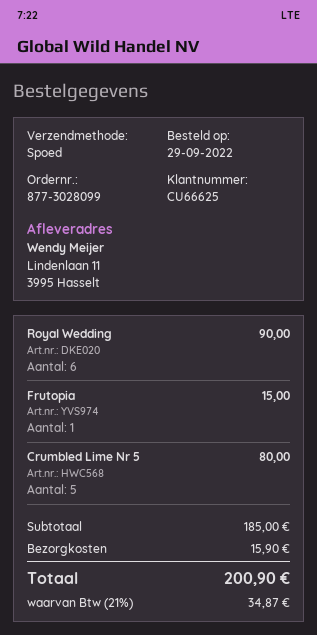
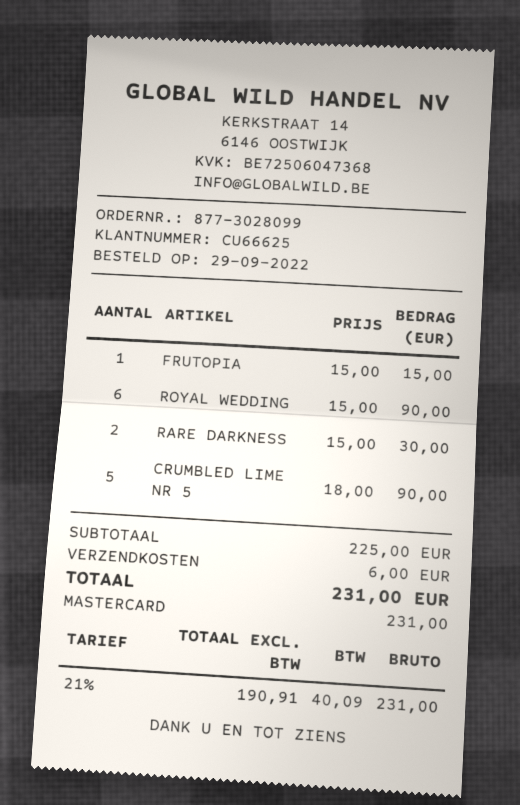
Crumbled Lime Nr 5: 5 for 80.00 -> 5 for 90.00
RARE DARKNESS: none -> 2 for 30.00
subtotal: 185.00 -> 225.00
shipping: 15.90 -> 6.00
tax: 21% = 34.87 -> 21% = 40.09
total: 200.90 -> 231.00

